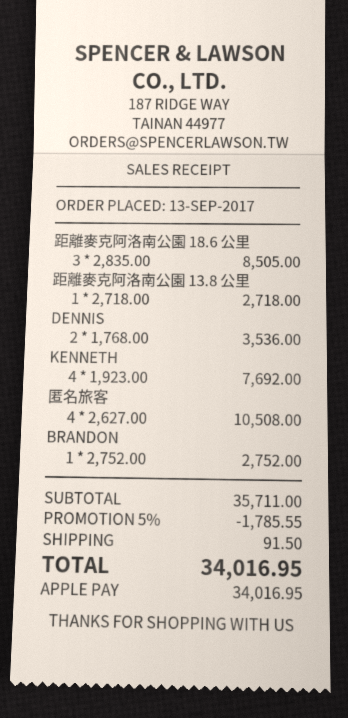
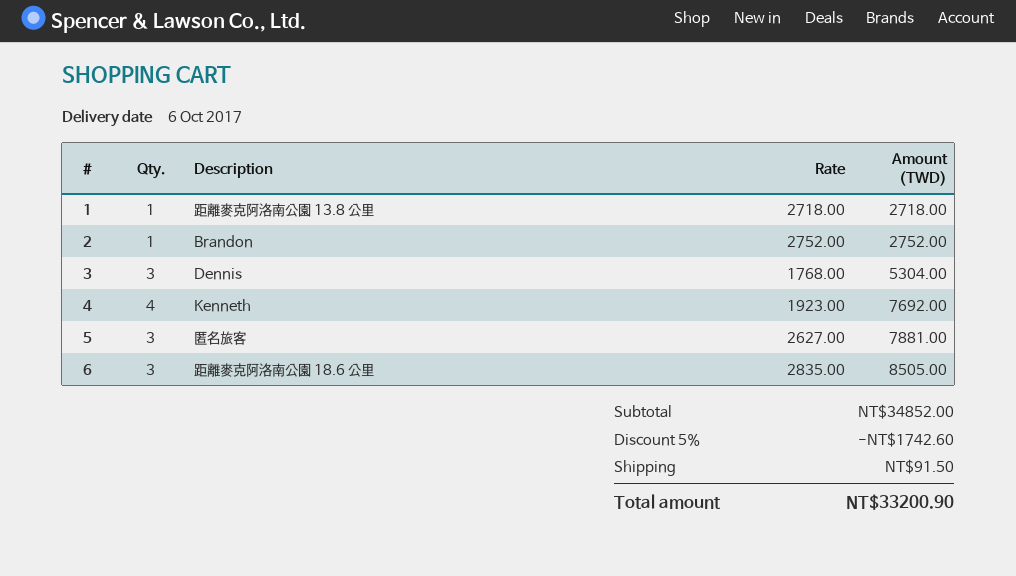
DENNIS: 2 x 1768.00 = 3536.00 -> 3 x 1768.00 = 5304.00
匿名旅客: 4 x 2627.00 = 10508.00 -> 3 x 2627.00 = 7881.00
subtotal: 35711.00 -> 34852.00
discount: 5% = 1785.55 -> 5% = 1742.60
total: 34016.95 -> 33200.90

